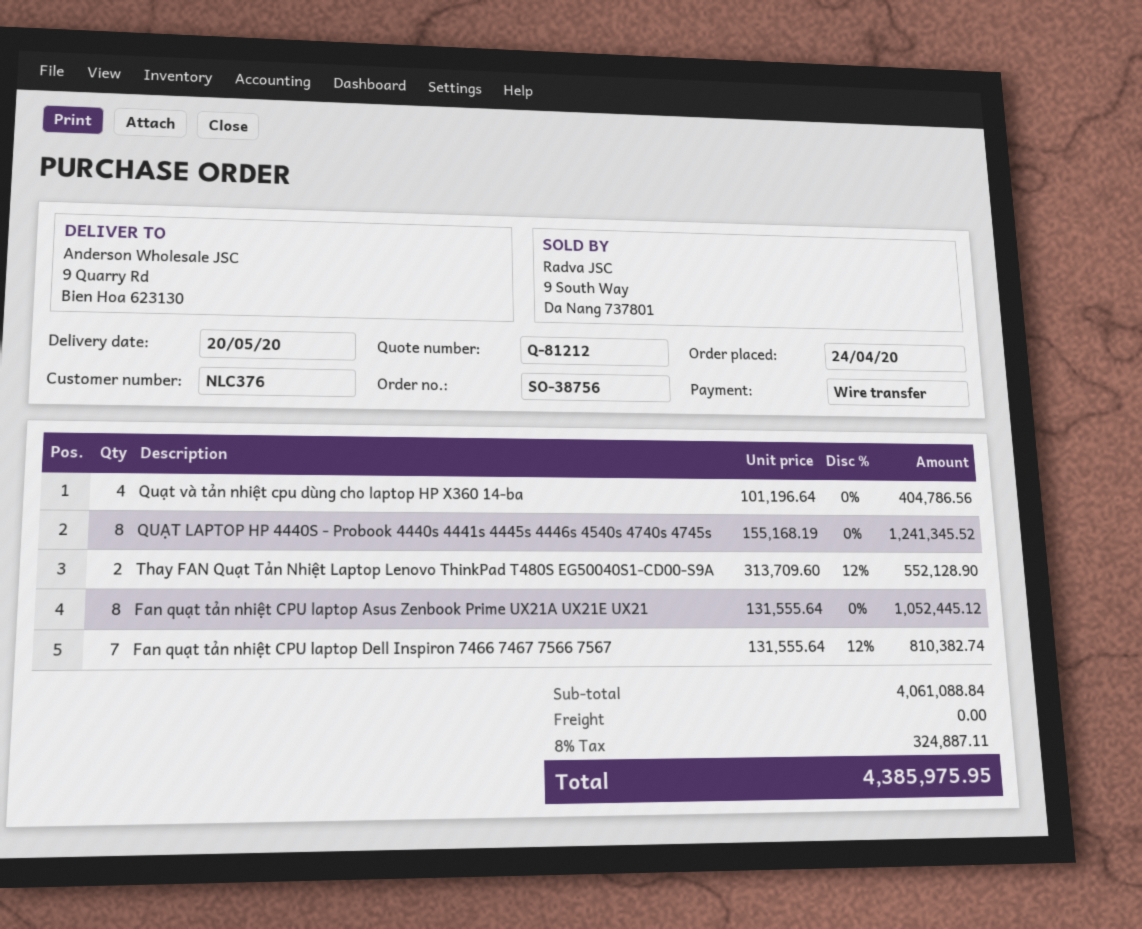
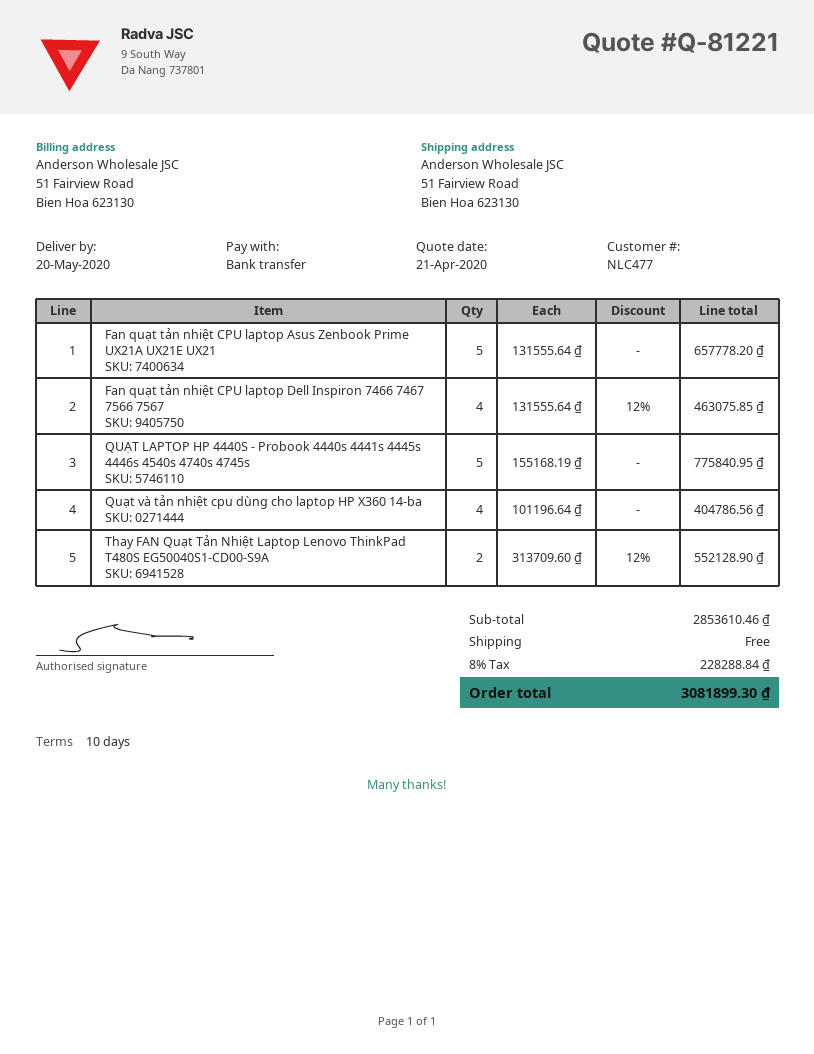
quote number: Q-81212 -> Q-81221
customer number: NLC376 -> NLC477
ship to: 9 Quarry Rd, Bien Hoa 623130 -> 51 Fairview Road, Bien Hoa 623130
QUẠT LAPTOP HP 4440S - Probook 4440s 4441s 4445s 4446s 4540s 4740s 4745s: 8 x 155168.19 = 1241345.52 -> 5 x 155168.19 = 775840.95
Fan quạt tản nhiệt CPU laptop Asus Zenbook Prime UX21A UX21E UX21: 8 x 131555.64 = 1052445.12 -> 5 x 131555.64 = 657778.20
Fan quạt tản nhiệt CPU laptop Dell Inspiron 7466 7467 7566 7567: 7 x 131555.64 - 12% = 810382.74 -> 4 x 131555.64 - 12% = 463075.85
subtotal: 4061088.84 -> 2853610.46
tax: 8% = 324887.11 -> 8% = 228288.84
total: 4385975.95 -> 3081899.30

